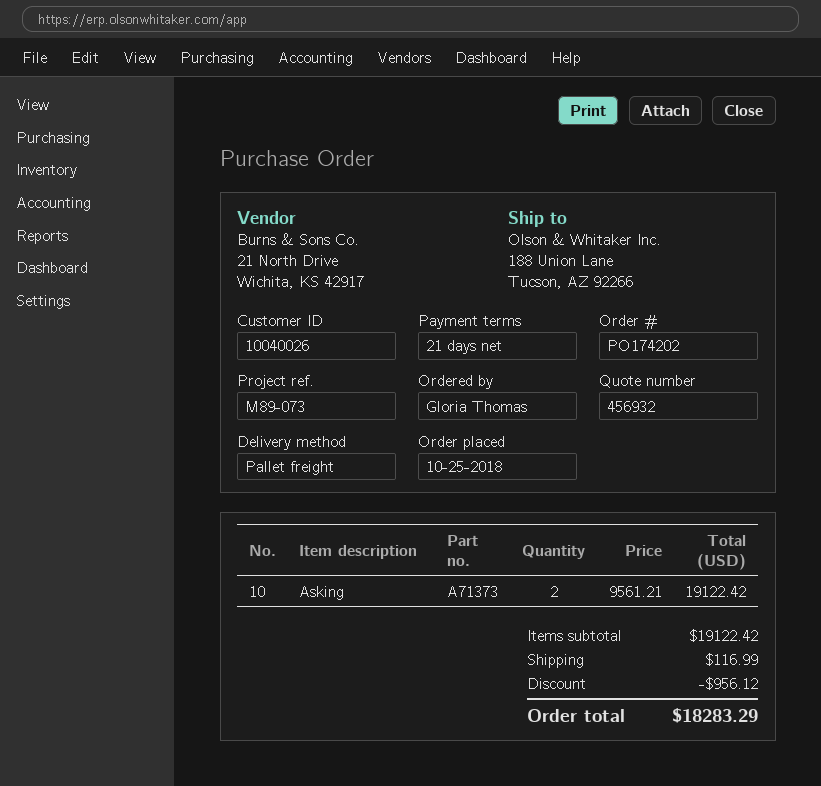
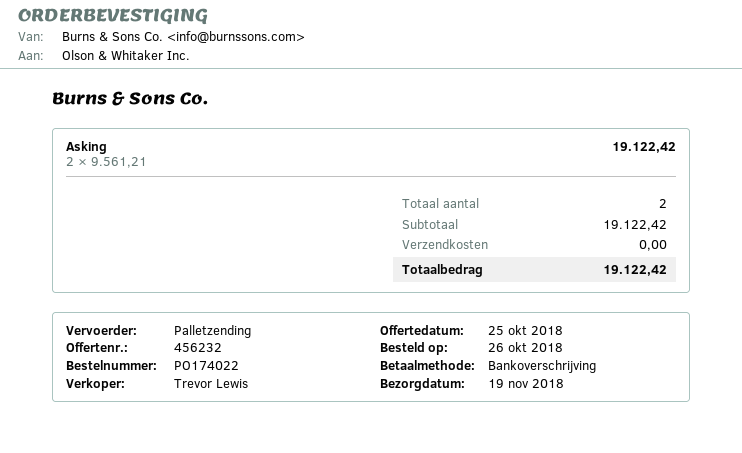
quote number: 456932 -> 456232
order number: PO174202 -> PO174022
order date: 2018-10-25 -> 2018-10-26
discount: 956.12 -> none
shipping: 116.99 -> 0.00
total: 18283.29 -> 19122.42

